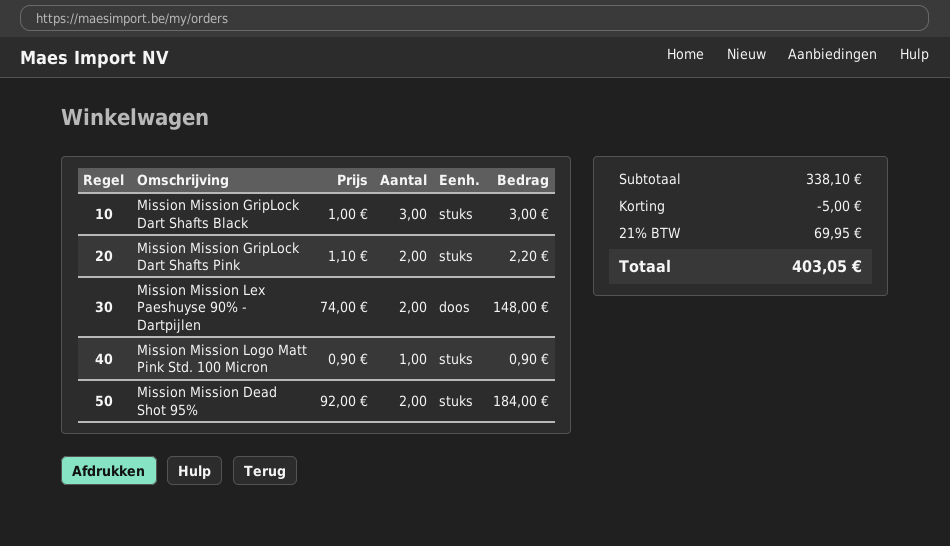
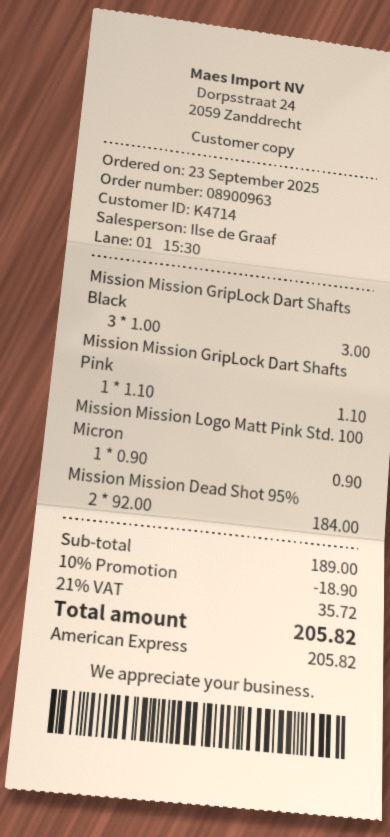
Mission Mission GripLock Dart Shafts Pink: 2 x 1.10 = 2.20 -> 1 x 1.10 = 1.10
Mission Mission Lex Paeshuyse 90% - Dartpijlen: 2 x 74.00 = 148.00 -> none
subtotal: 338.10 -> 189.00
discount: 5.00 -> 18.90
tax: 21% = 69.95 -> 21% = 35.72
total: 403.05 -> 205.82

